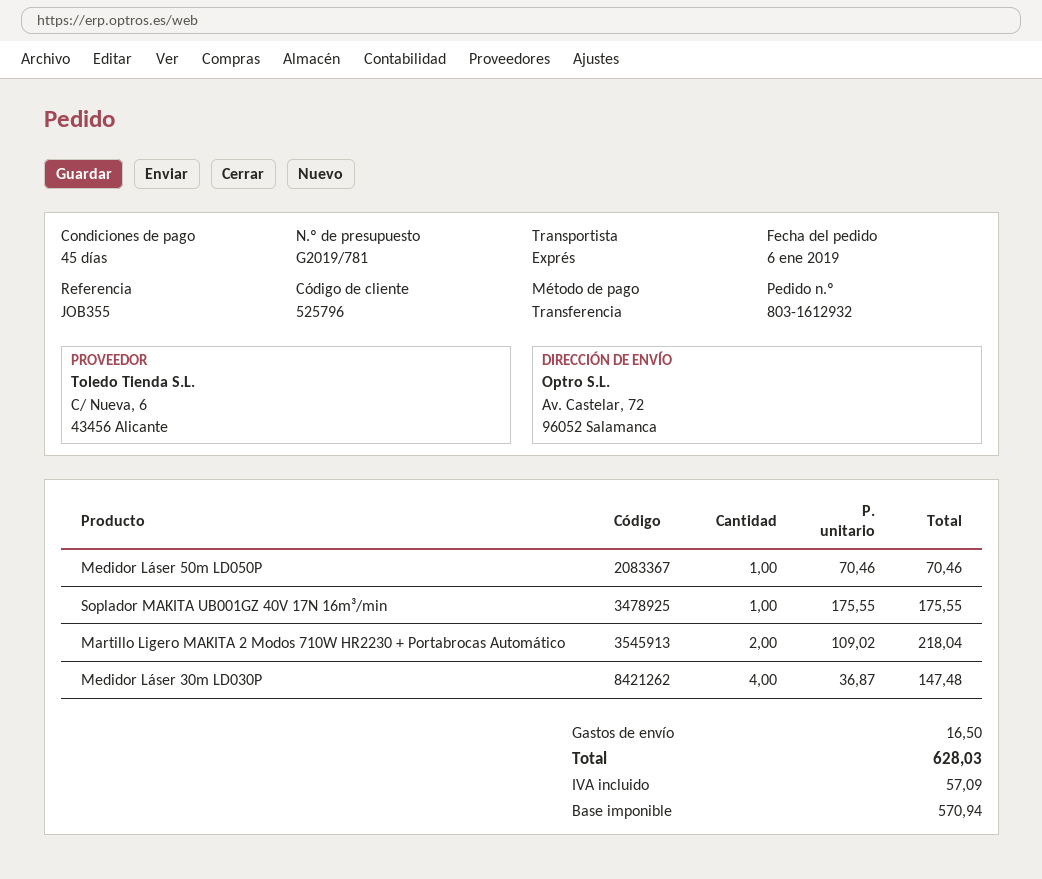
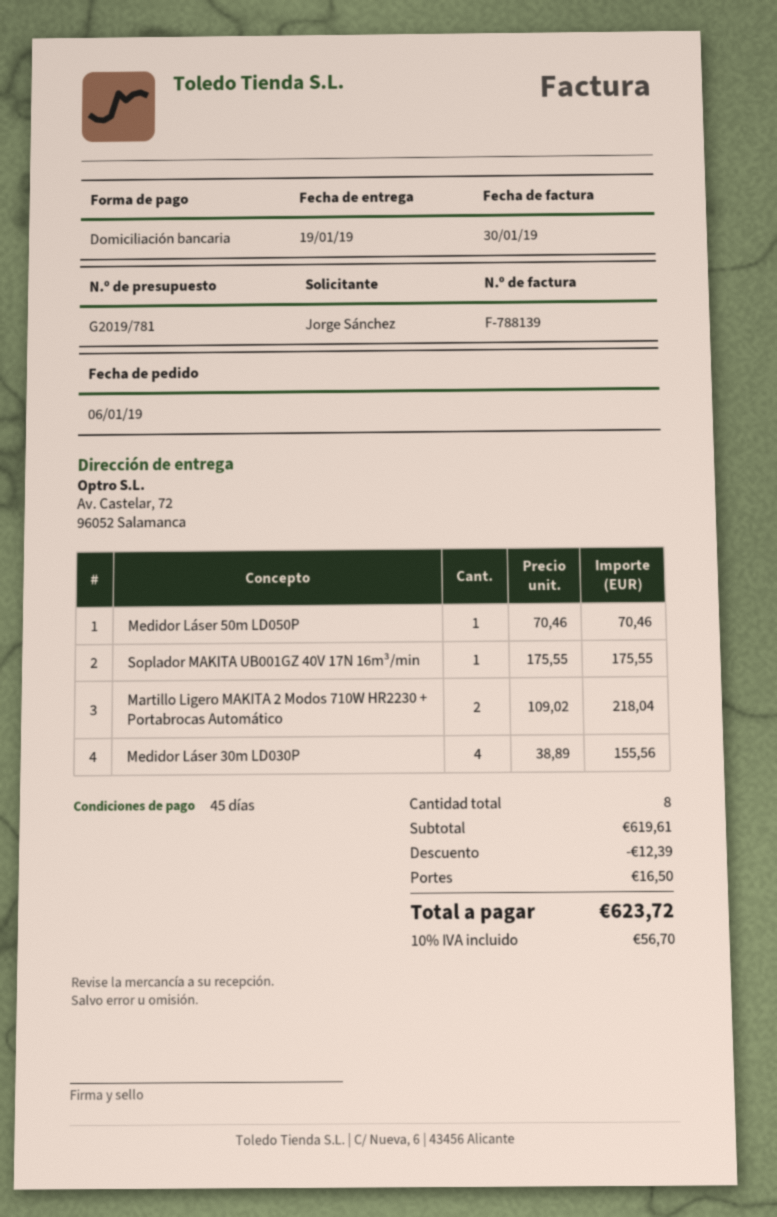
payment method: bank transfer -> direct debit
Medidor Láser 30m LD030P: 4 x 36.87 = 147.48 -> 4 x 38.89 = 155.56
discount: none -> 12.39
tax: 57.09 -> 56.70
total: 628.03 -> 623.72

